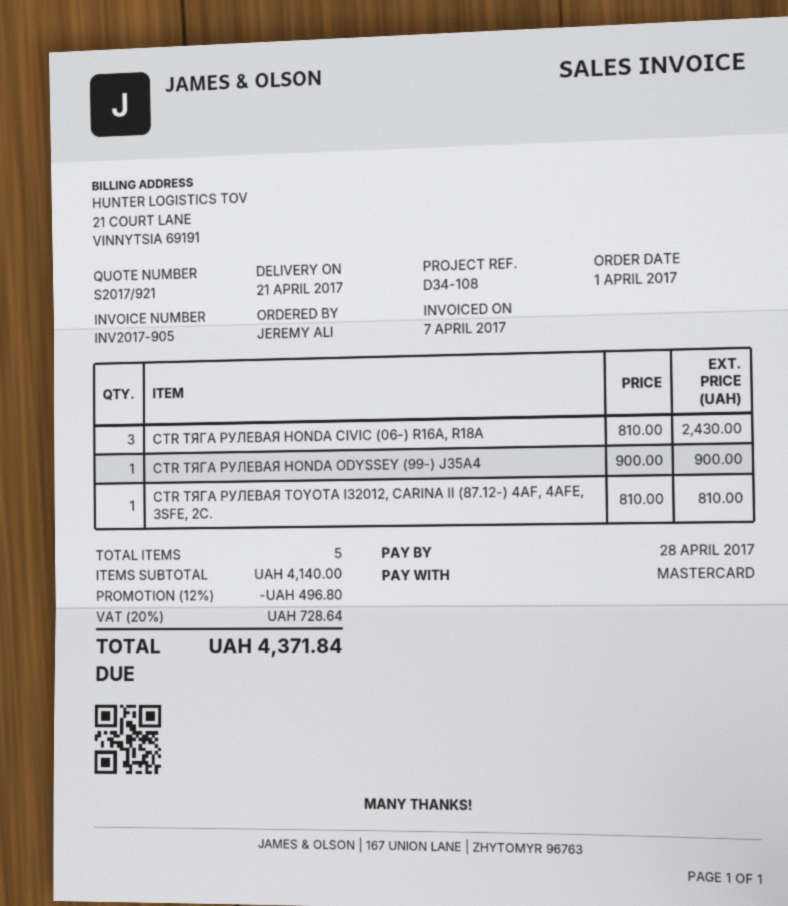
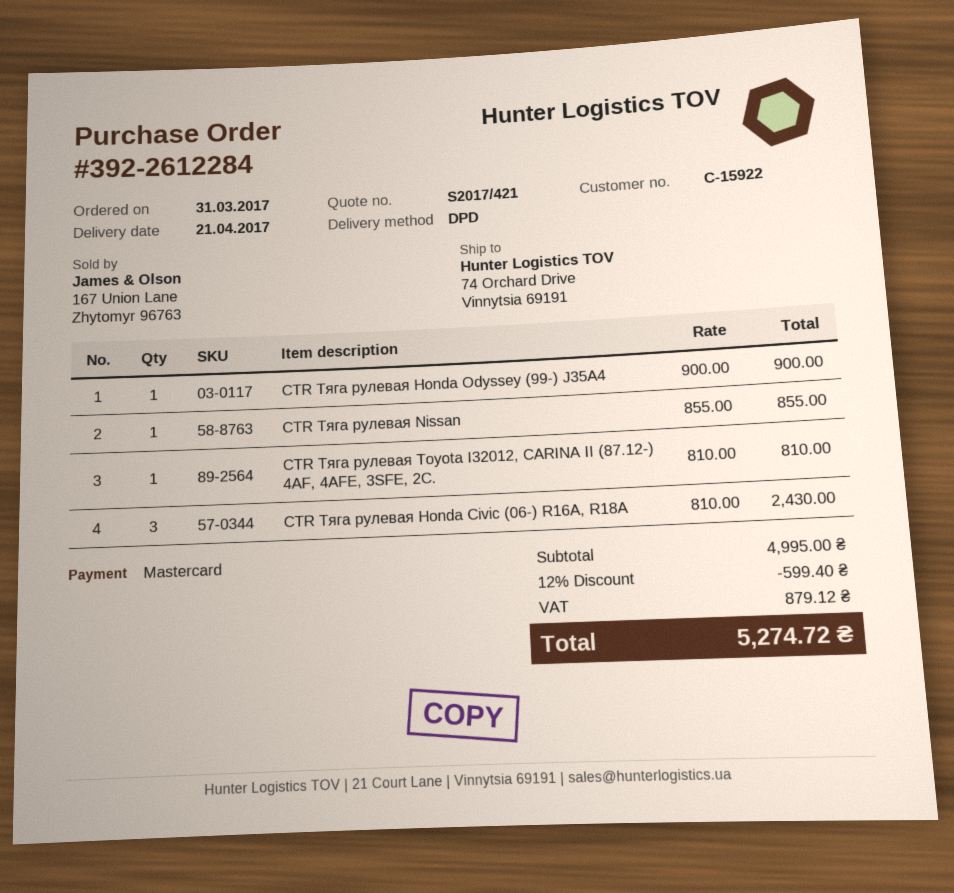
quote number: S2017/921 -> S2017/421
order date: 2017-04-01 -> 2017-03-31
CTR Тяга рулевая Nissan: none -> 1 x 855.00 = 855.00
subtotal: 4140.00 -> 4995.00
discount: 12% = 496.80 -> 12% = 599.40
tax: 728.64 -> 879.12
total: 4371.84 -> 5274.72

